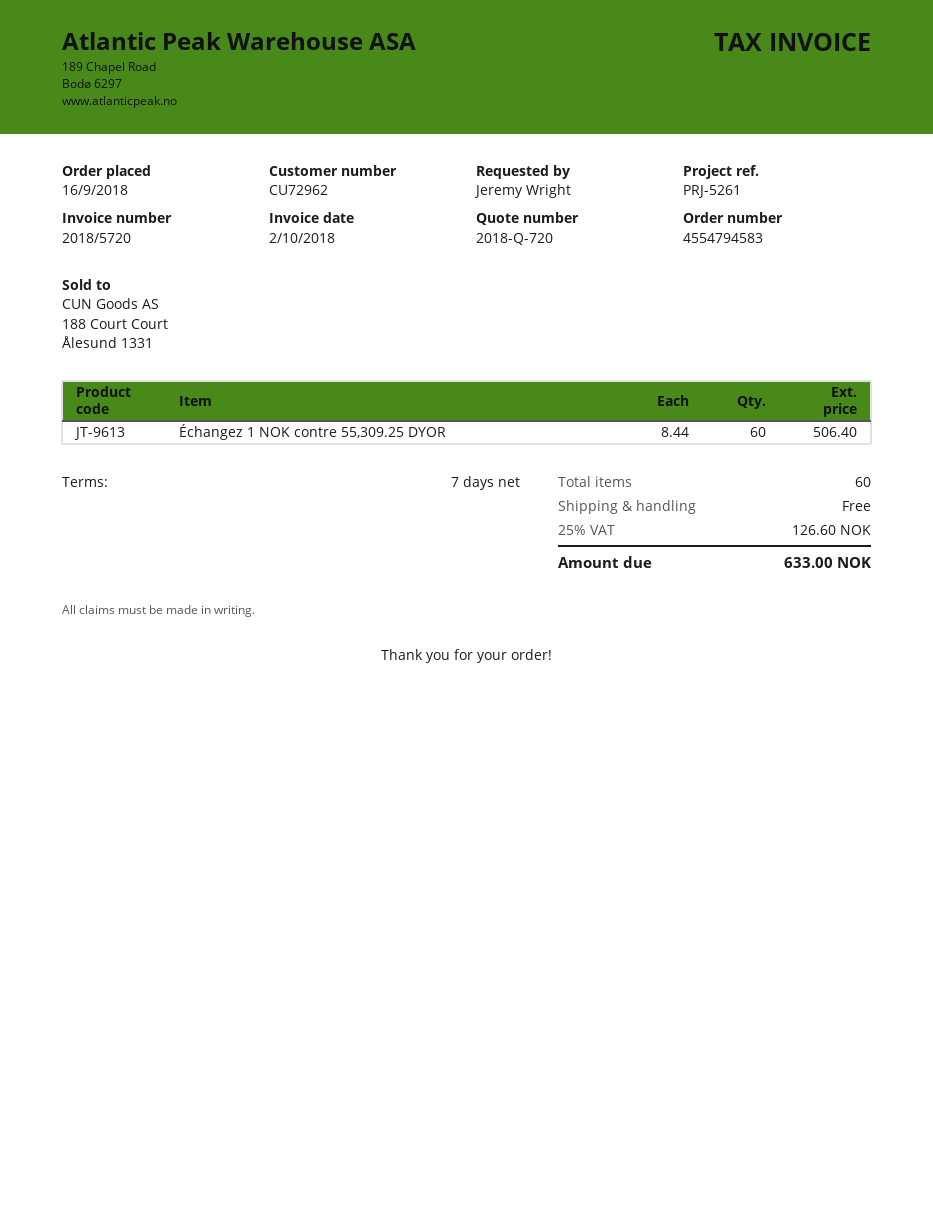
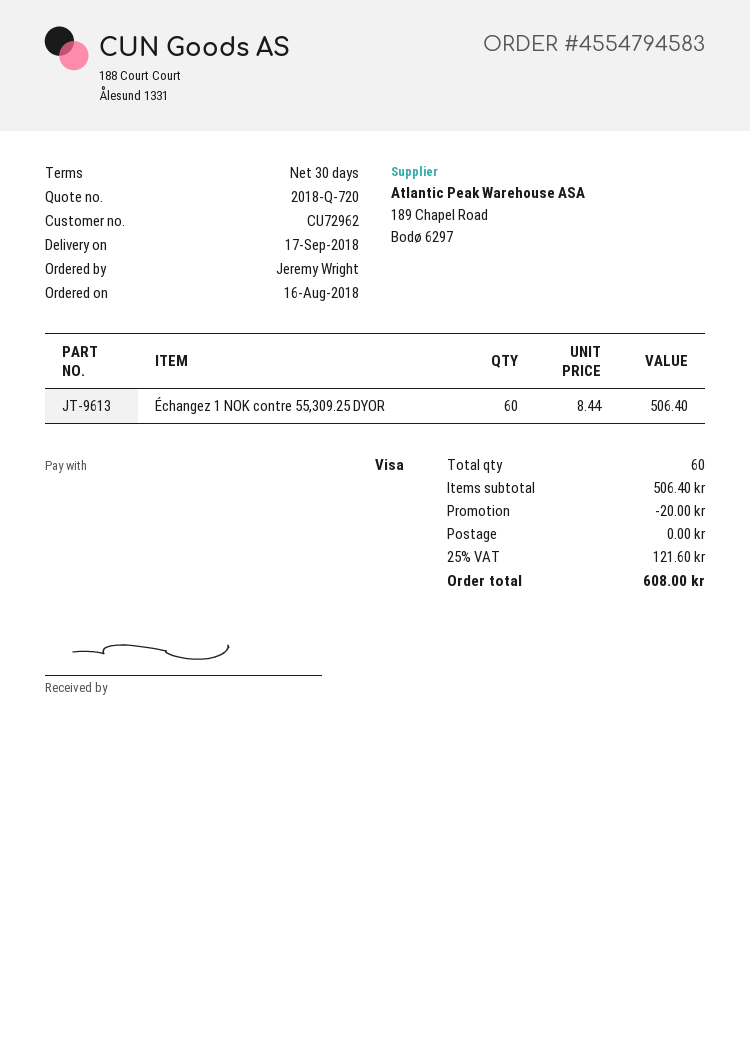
order date: 2018-09-16 -> 2018-08-16
payment terms: 7 days -> 30 days
discount: none -> 20.00
tax: 25% = 126.60 -> 25% = 121.60
total: 633.00 -> 608.00

